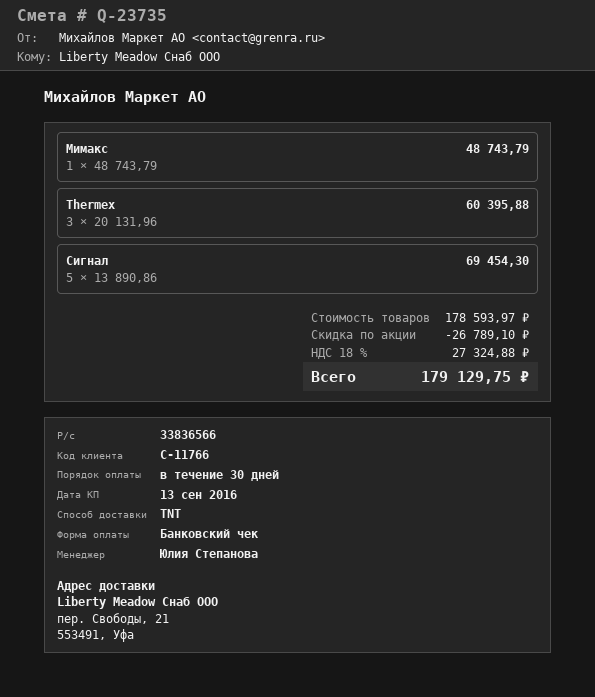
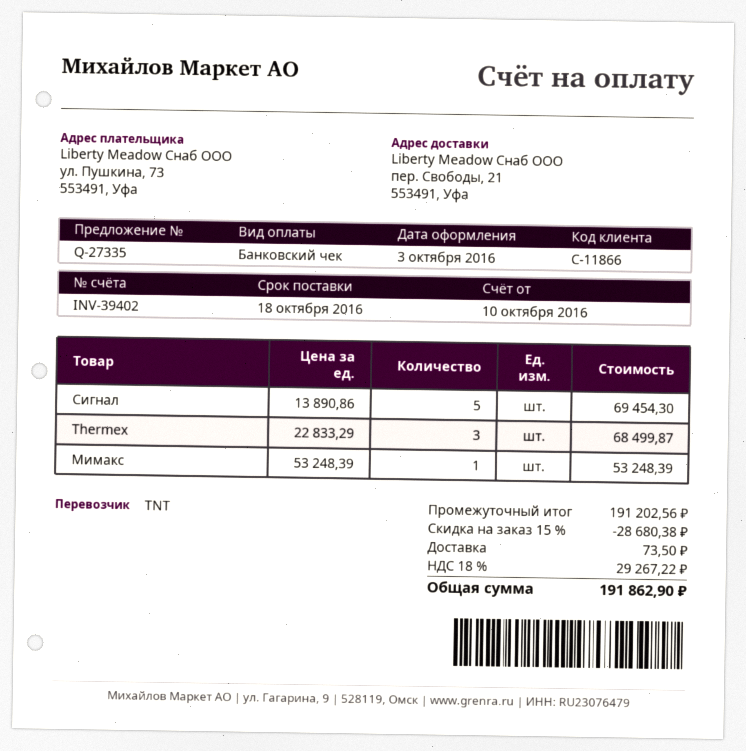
quote number: Q-23735 -> Q-27335
customer number: C-11766 -> C-11866
Мимакс: 1 x 48743.79 = 48743.79 -> 1 x 53248.39 = 53248.39
Thermex: 3 x 20131.96 = 60395.88 -> 3 x 22833.29 = 68499.87
subtotal: 178593.97 -> 191202.56
discount: 26789.10 -> 28680.38
shipping: none -> 73.50
tax: 18% = 27324.88 -> 18% = 29267.22
total: 179129.75 -> 191862.90

